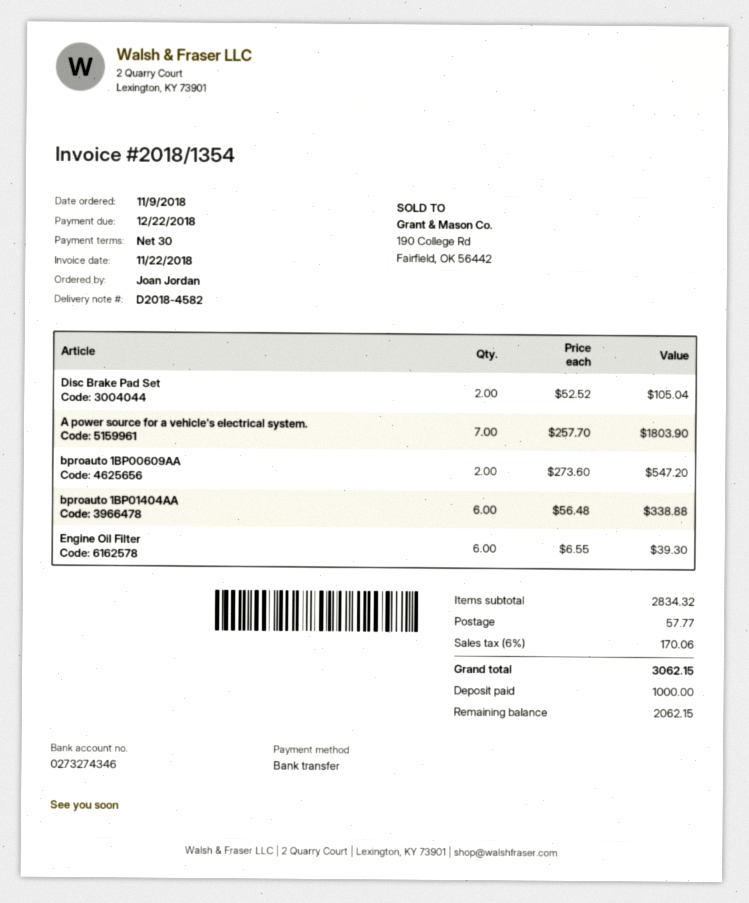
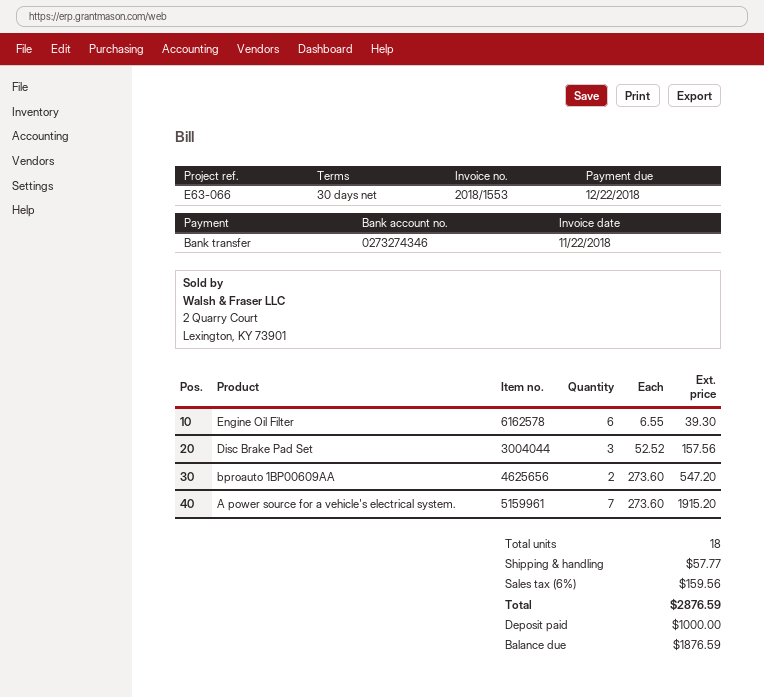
invoice number: 2018/1354 -> 2018/1553
Disc Brake Pad Set: 2 x 52.52 = 105.04 -> 3 x 52.52 = 157.56
A power source for a vehicle's electrical system.: 7 x 257.70 = 1803.90 -> 7 x 273.60 = 1915.20
bproauto 1BP01404AA: 6 x 56.48 = 338.88 -> none
tax: 6% = 170.06 -> 6% = 159.56
total: 3062.15 -> 2876.59
balance: 2062.15 -> 1876.59

